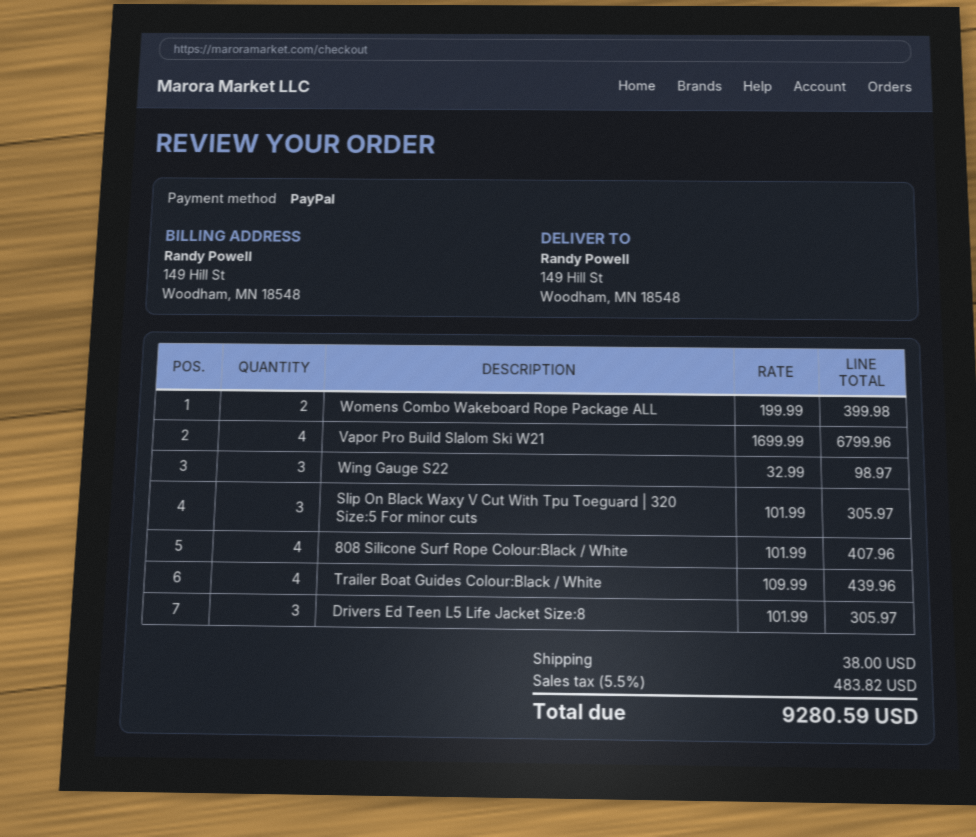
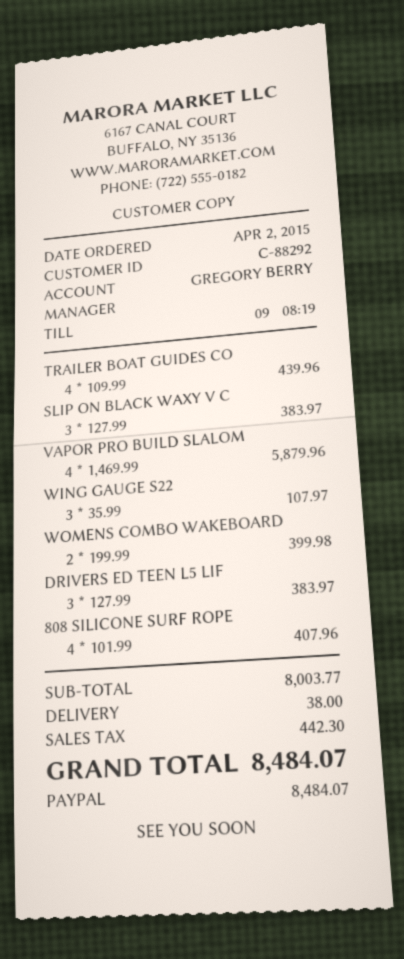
Vapor Pro Build Slalom Ski W21: 4 x 1699.99 = 6799.96 -> 4 x 1469.99 = 5879.96
Wing Gauge S22: 3 x 32.99 = 98.97 -> 3 x 35.99 = 107.97
Slip On Black Waxy V Cut With Tpu Toeguard | 320 Size:5 For minor cuts: 3 x 101.99 = 305.97 -> 3 x 127.99 = 383.97
Drivers Ed Teen L5 Life Jacket Size:8: 3 x 101.99 = 305.97 -> 3 x 127.99 = 383.97
tax: 483.82 -> 442.30
total: 9280.59 -> 8484.07

